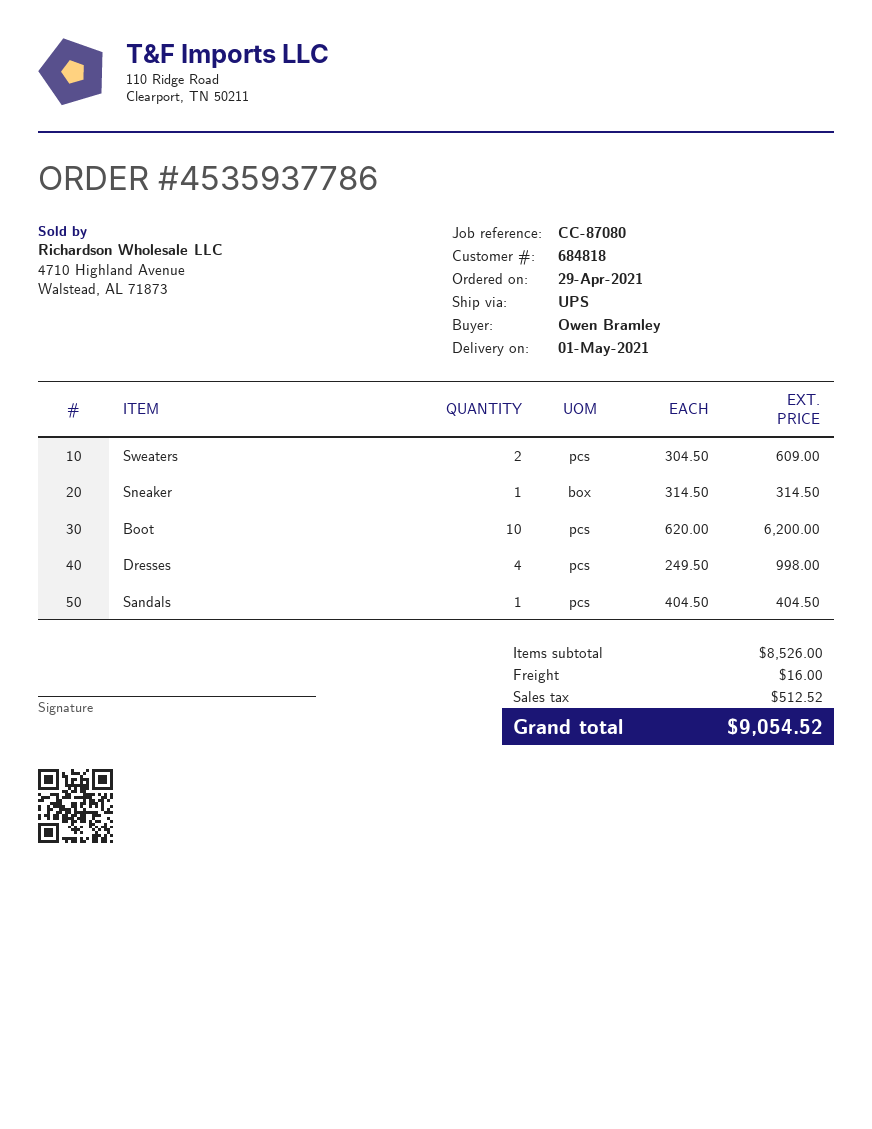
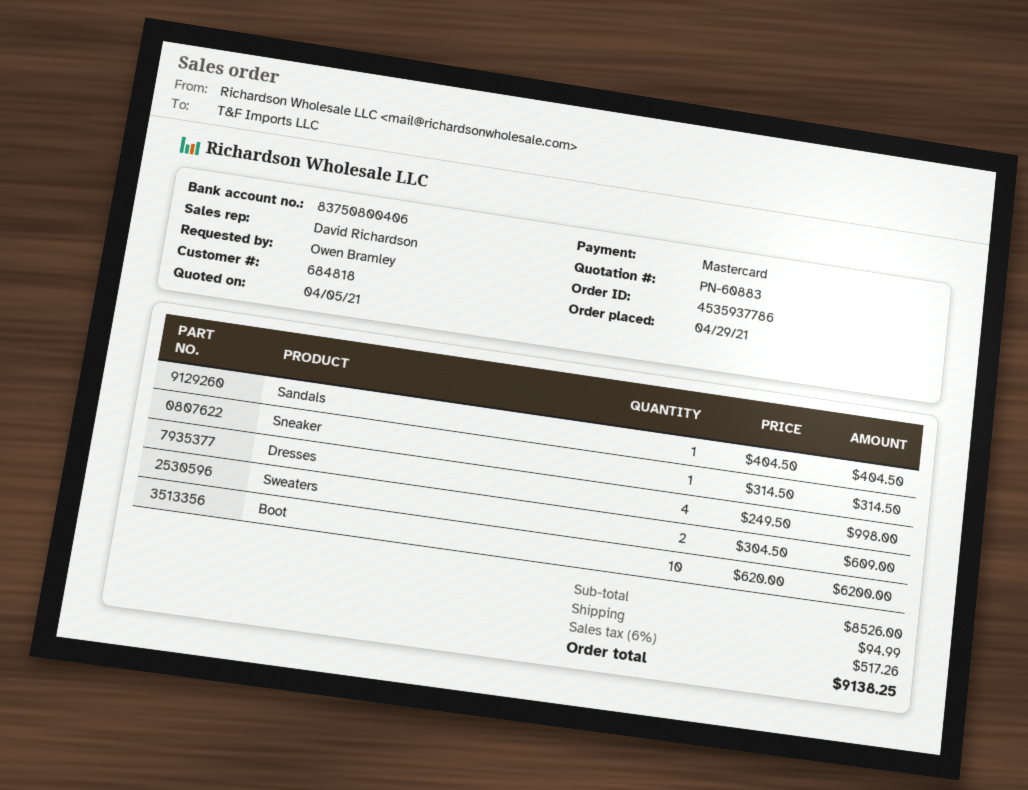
shipping: 16.00 -> 94.99
tax: 512.52 -> 517.26
total: 9054.52 -> 9138.25

